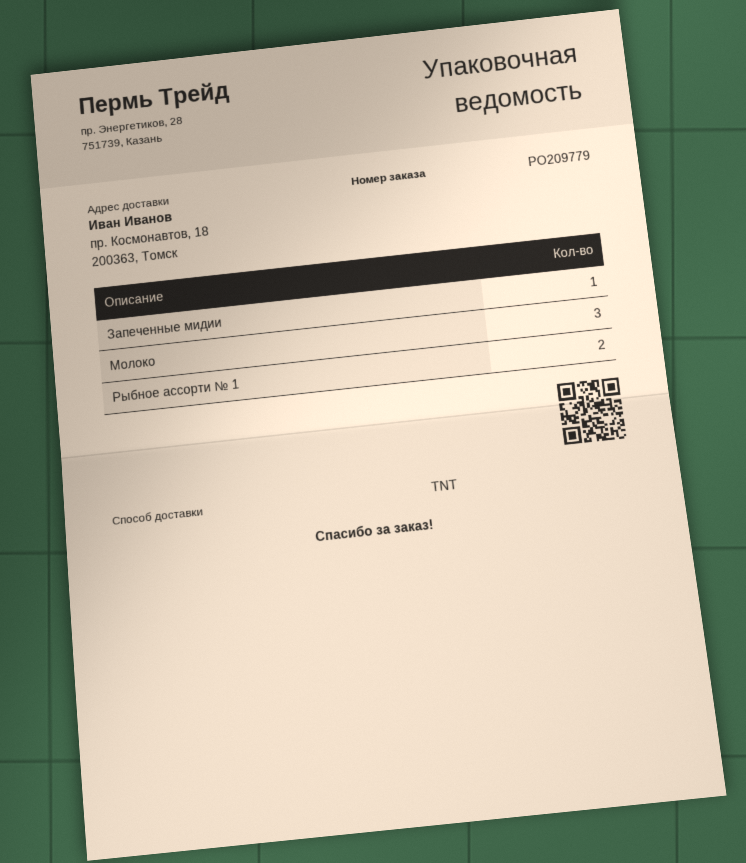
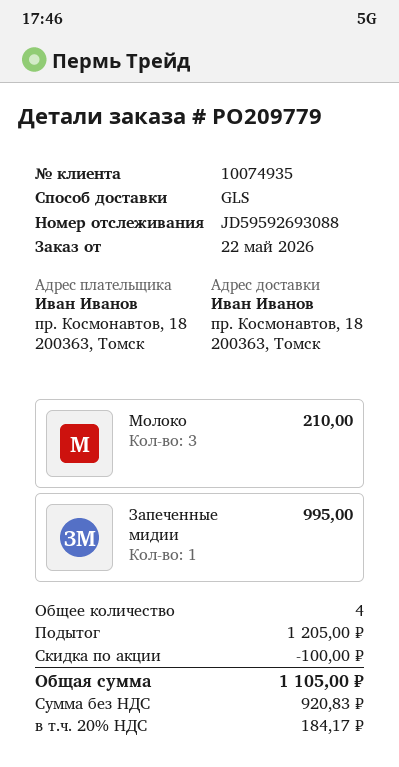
shipping method: TNT -> GLS
Рыбное ассорти № 1: 2 -> none

